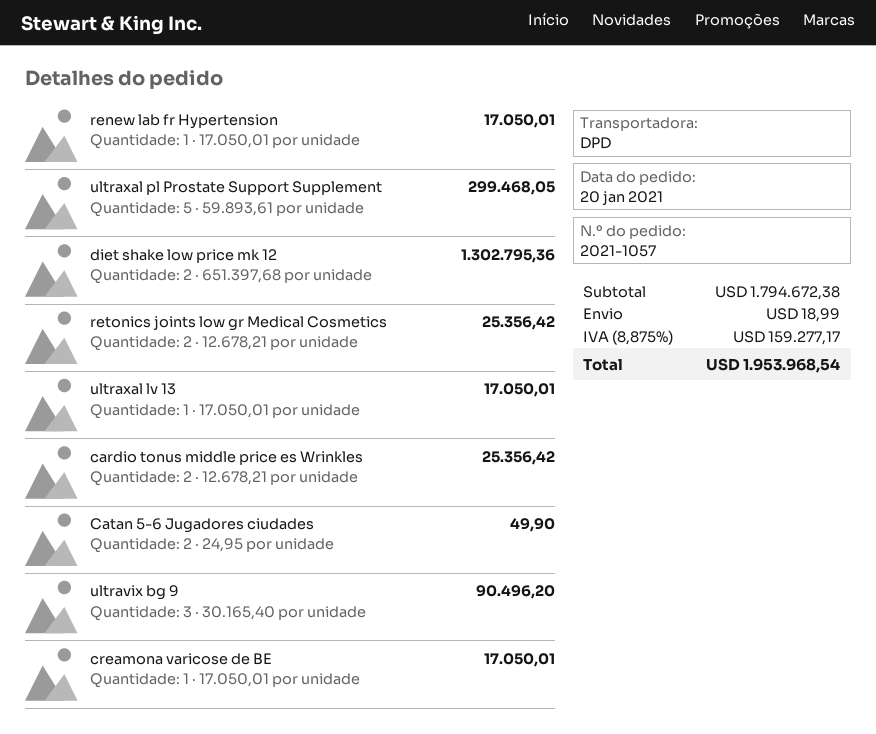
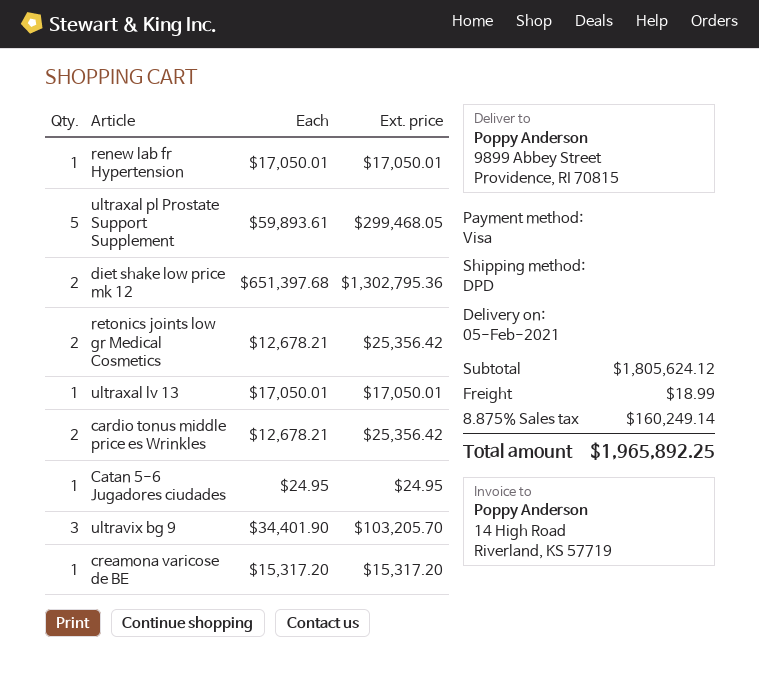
Catan 5-6 Jugadores ciudades: 2 x 24.95 = 49.90 -> 1 x 24.95 = 24.95
ultravix bg 9: 3 x 30165.40 = 90496.20 -> 3 x 34401.90 = 103205.70
creamona varicose de BE: 1 x 17050.01 = 17050.01 -> 1 x 15317.20 = 15317.20
subtotal: 1794672.38 -> 1805624.12
tax: 8.875% = 159277.17 -> 8.875% = 160249.14
total: 1953968.54 -> 1965892.25

